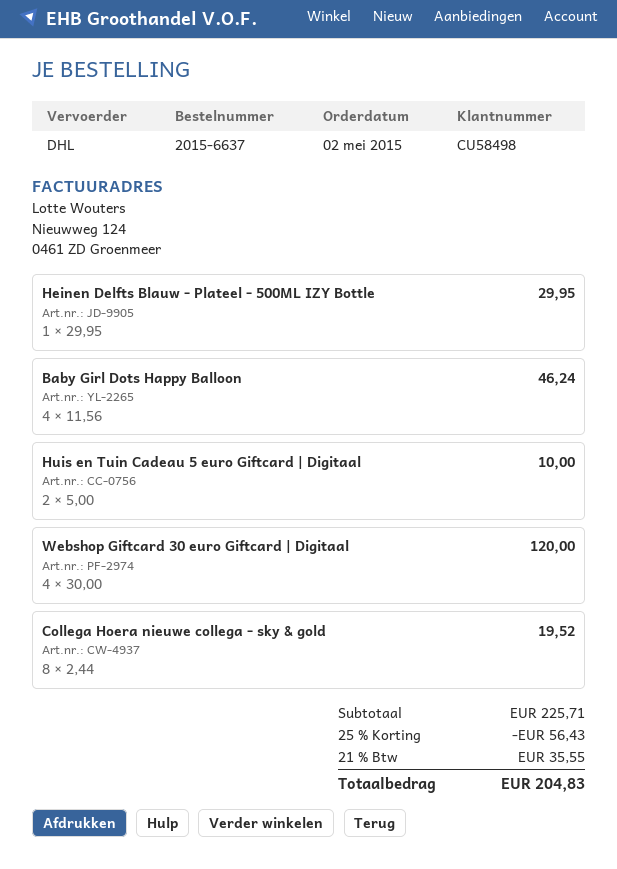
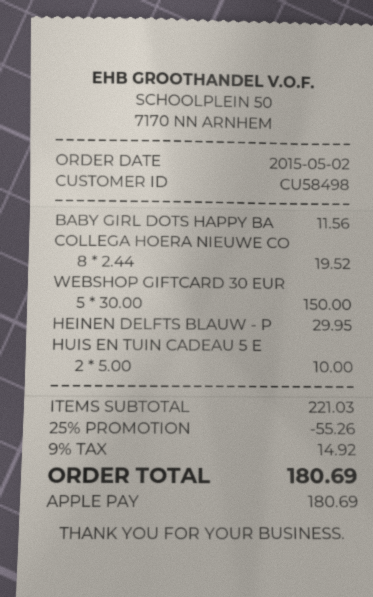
Baby Girl Dots Happy Balloon: 4 x 11.56 = 46.24 -> 1 x 11.56 = 11.56
Webshop Giftcard 30 euro Giftcard | Digitaal: 4 x 30.00 = 120.00 -> 5 x 30.00 = 150.00
subtotal: 225.71 -> 221.03
discount: 25% = 56.43 -> 25% = 55.26
tax: 21% = 35.55 -> 9% = 14.92
total: 204.83 -> 180.69

